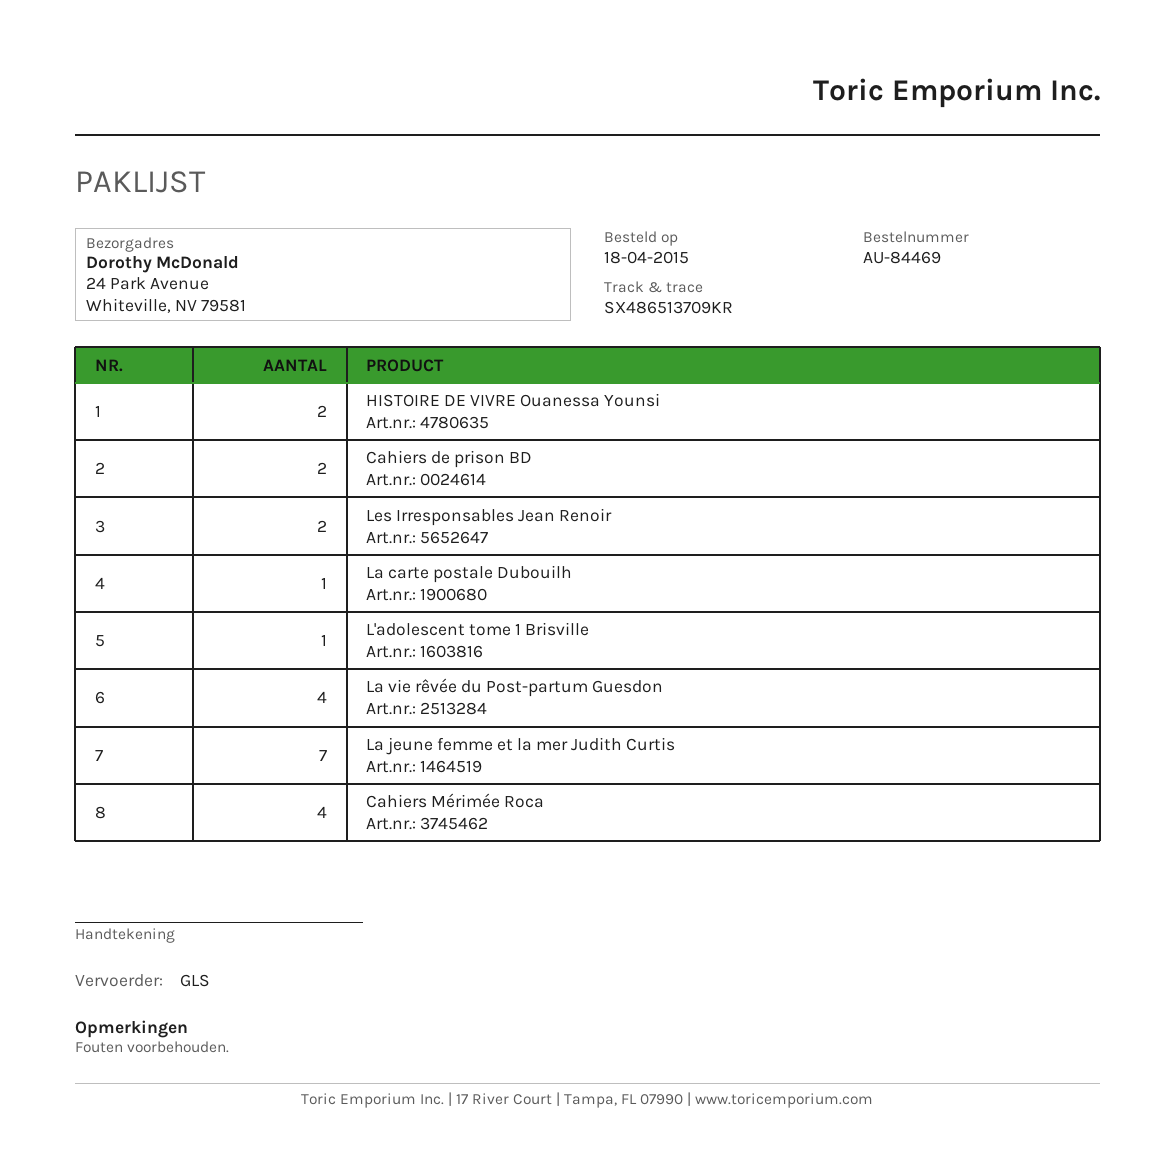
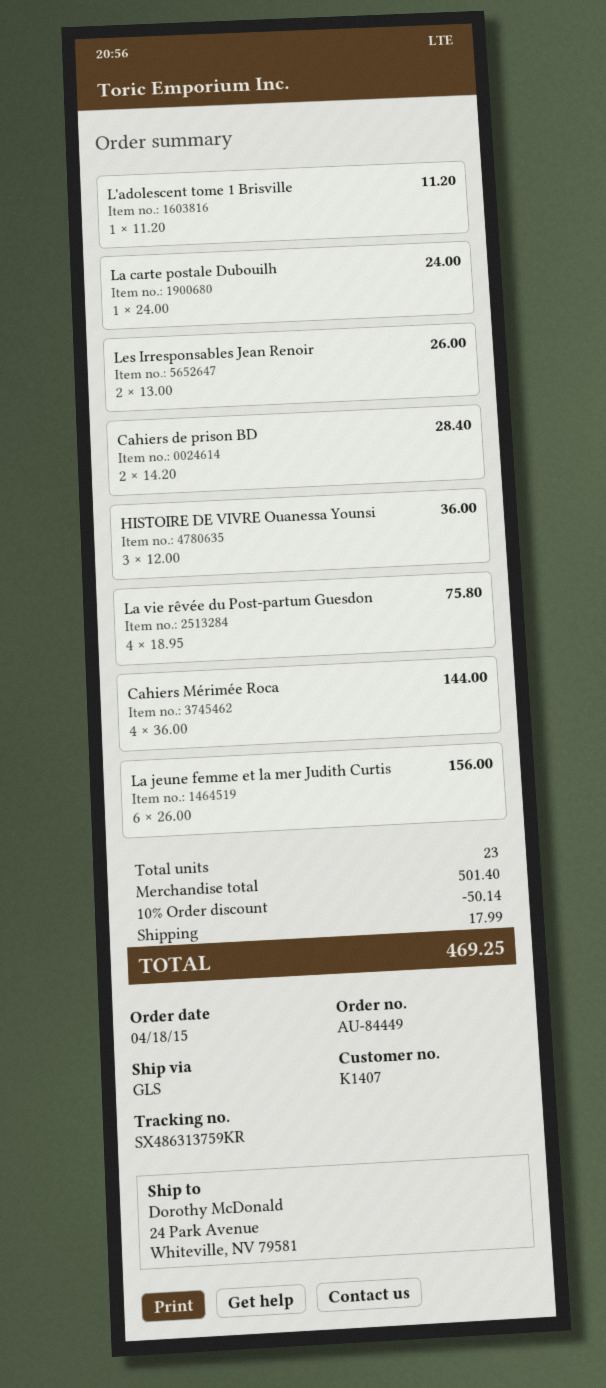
order number: AU-84469 -> AU-84449
tracking number: SX486513709KR -> SX486313759KR
HISTOIRE DE VIVRE Ouanessa Younsi: 2 -> 3
La jeune femme et la mer Judith Curtis: 7 -> 6

